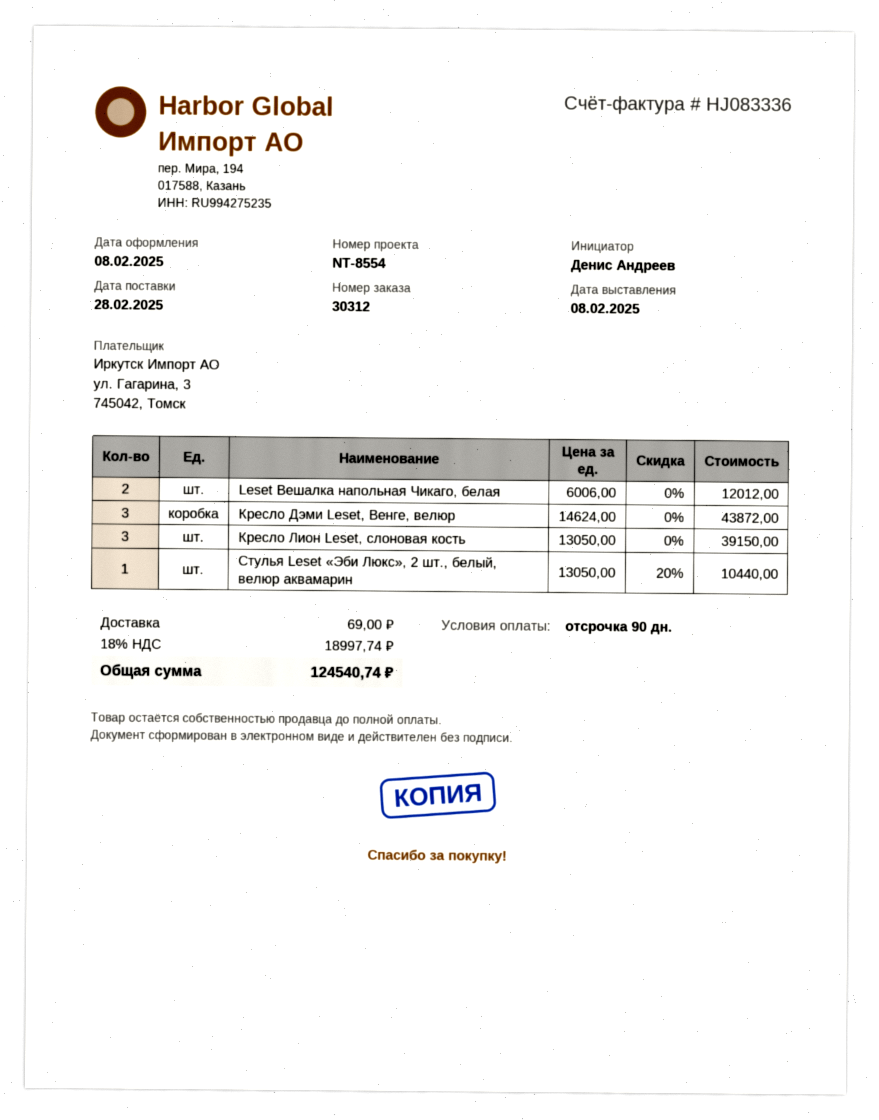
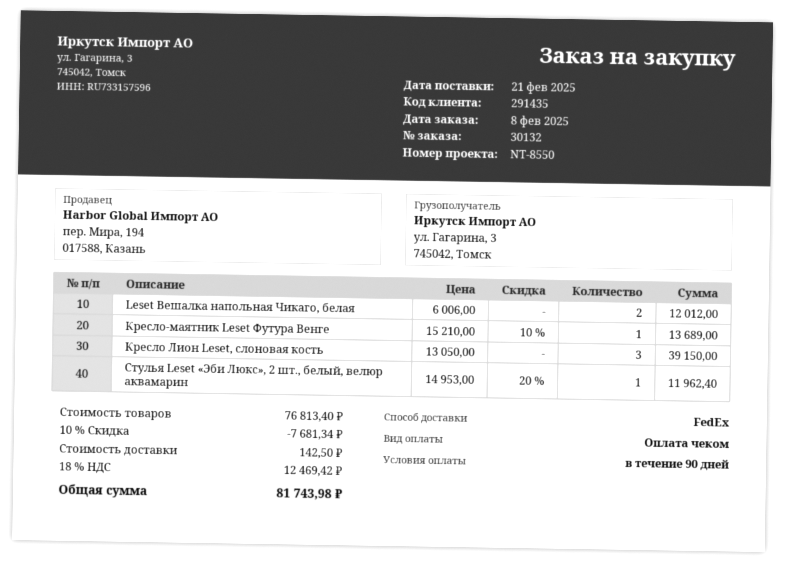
order number: 30312 -> 30132
delivery date: 2025-02-28 -> 2025-02-21
reference: NT-8554 -> NT-8550
Кресло Дэми Leset, Венге, велюр: 3 x 14624.00 = 43872.00 -> none
Стулья Leset «Эби Люкс», 2 шт., белый, велюр аквамарин: 1 x 13050.00 - 20% = 10440.00 -> 1 x 14953.00 - 20% = 11962.40
Кресло-маятник Leset Футура Венге: none -> 1 x 15210.00 - 10% = 13689.00
discount: none -> 10% = 7681.34
shipping: 69.00 -> 142.50
tax: 18% = 18997.74 -> 18% = 12469.42
total: 124540.74 -> 81743.98

